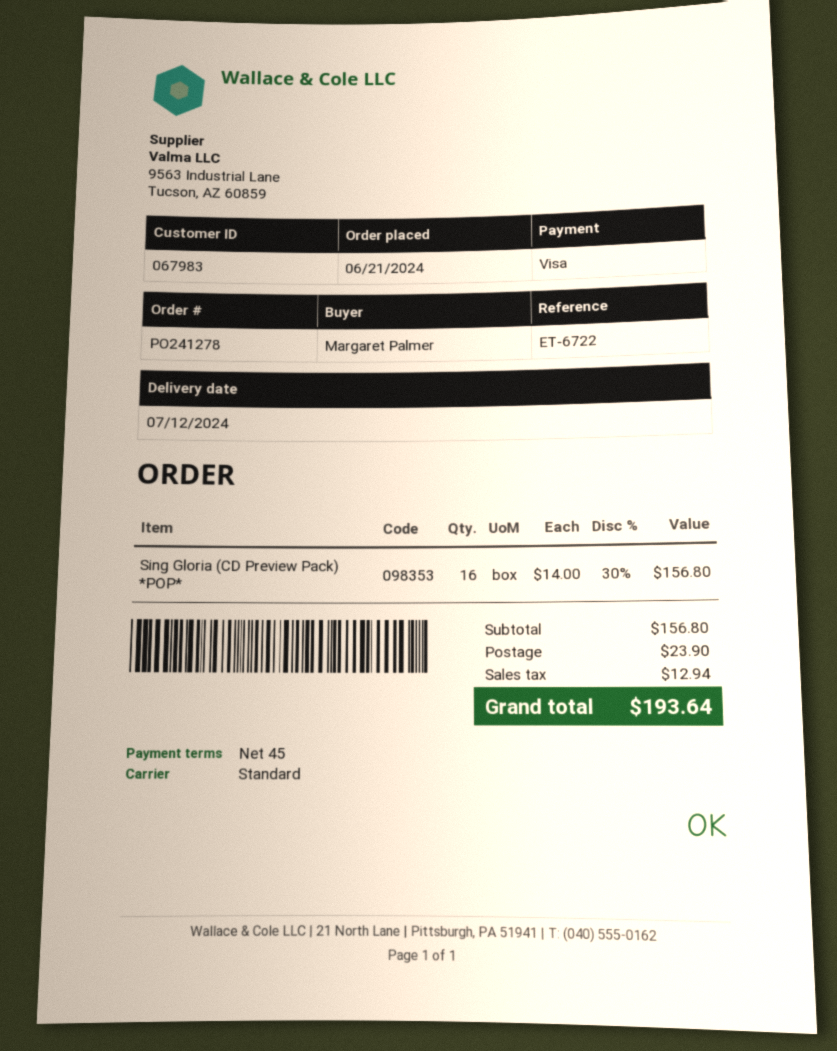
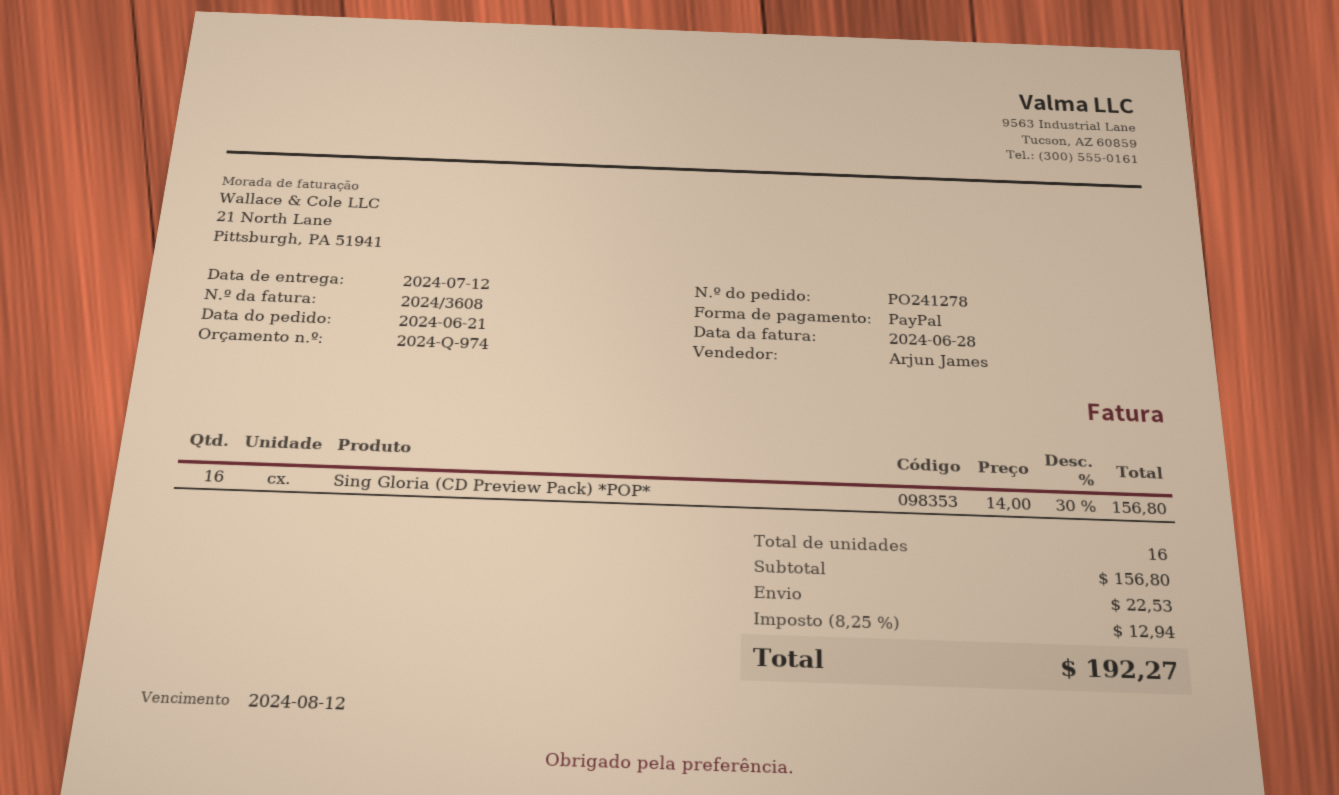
payment method: Visa -> PayPal
shipping: 23.90 -> 22.53
total: 193.64 -> 192.27

